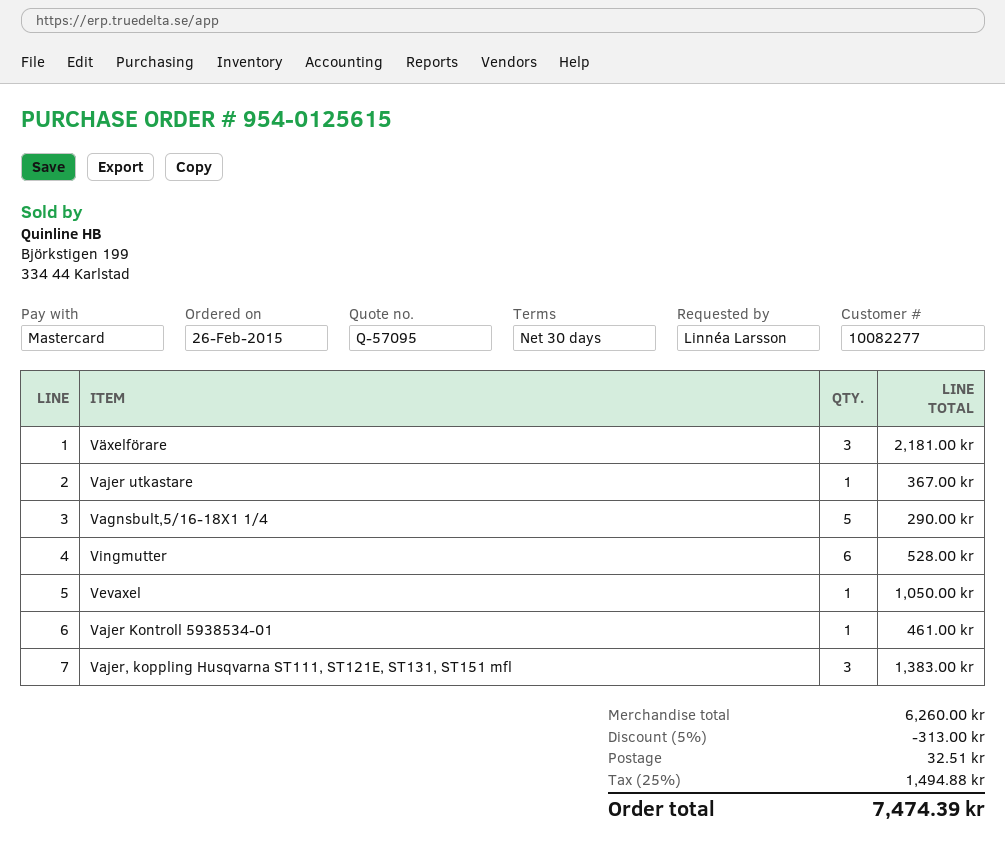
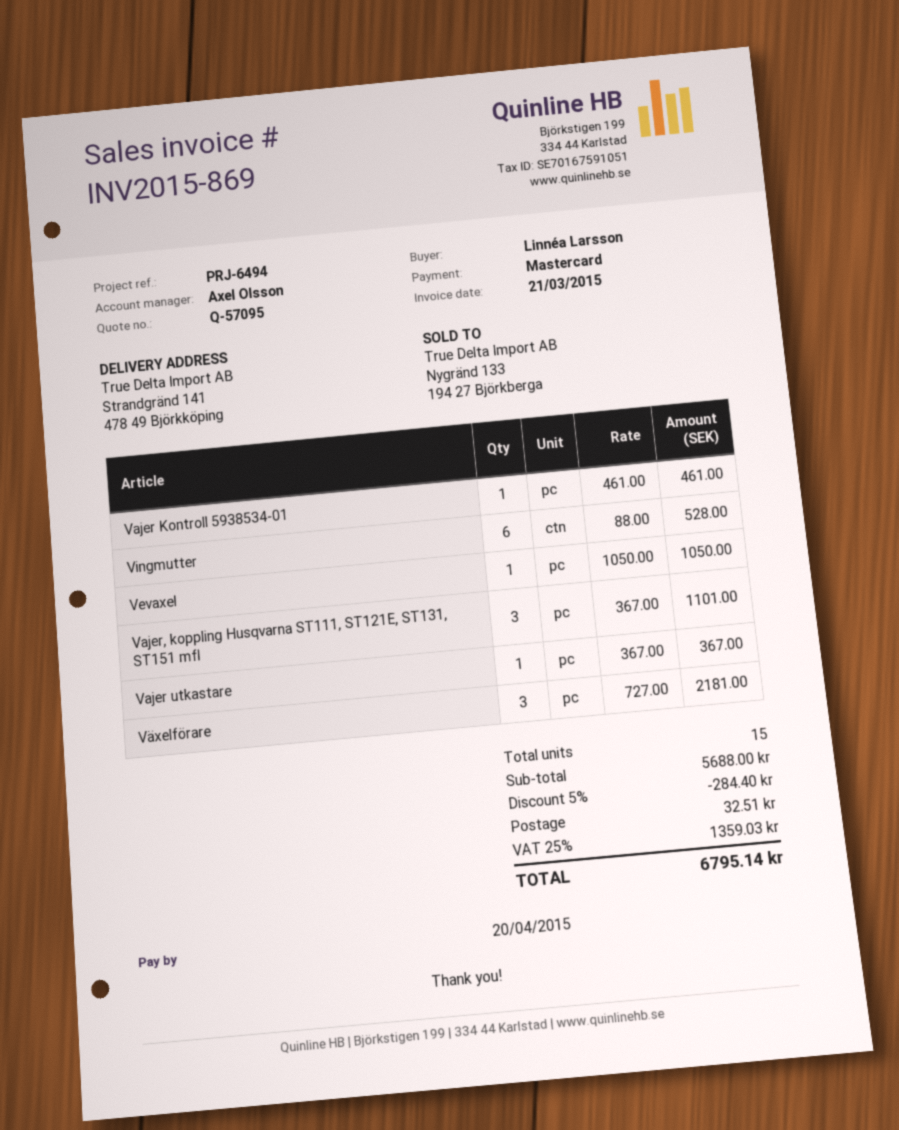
Vagnsbult,5/16-18X1 1/4: 5 for 290.00 -> none
Vajer, koppling Husqvarna ST111, ST121E, ST131, ST151 mfl: 3 for 1383.00 -> 3 for 1101.00
subtotal: 6260.00 -> 5688.00
discount: 5% = 313.00 -> 5% = 284.40
tax: 25% = 1494.88 -> 25% = 1359.03
total: 7474.39 -> 6795.14

